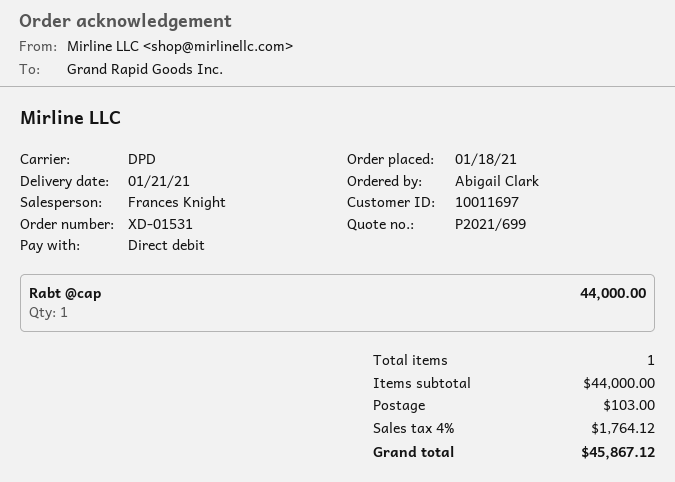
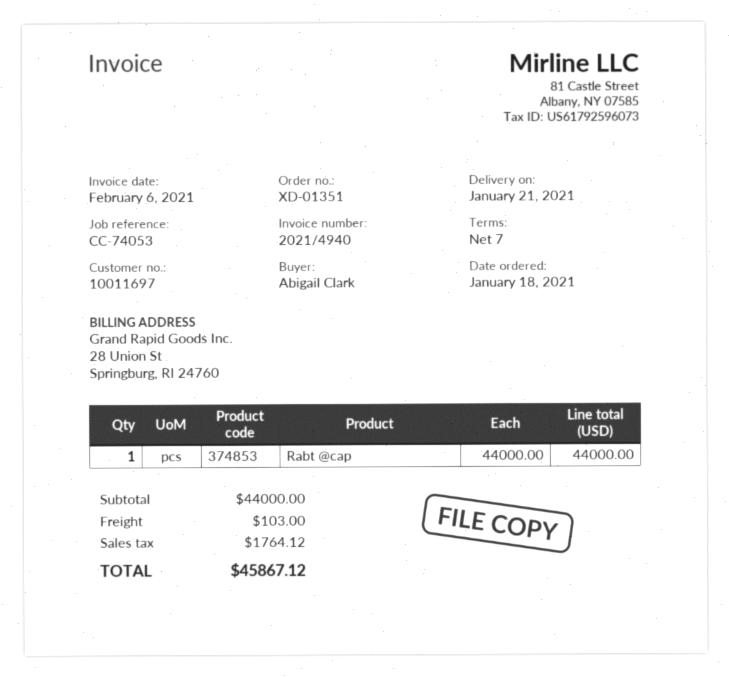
order number: XD-01531 -> XD-01351

